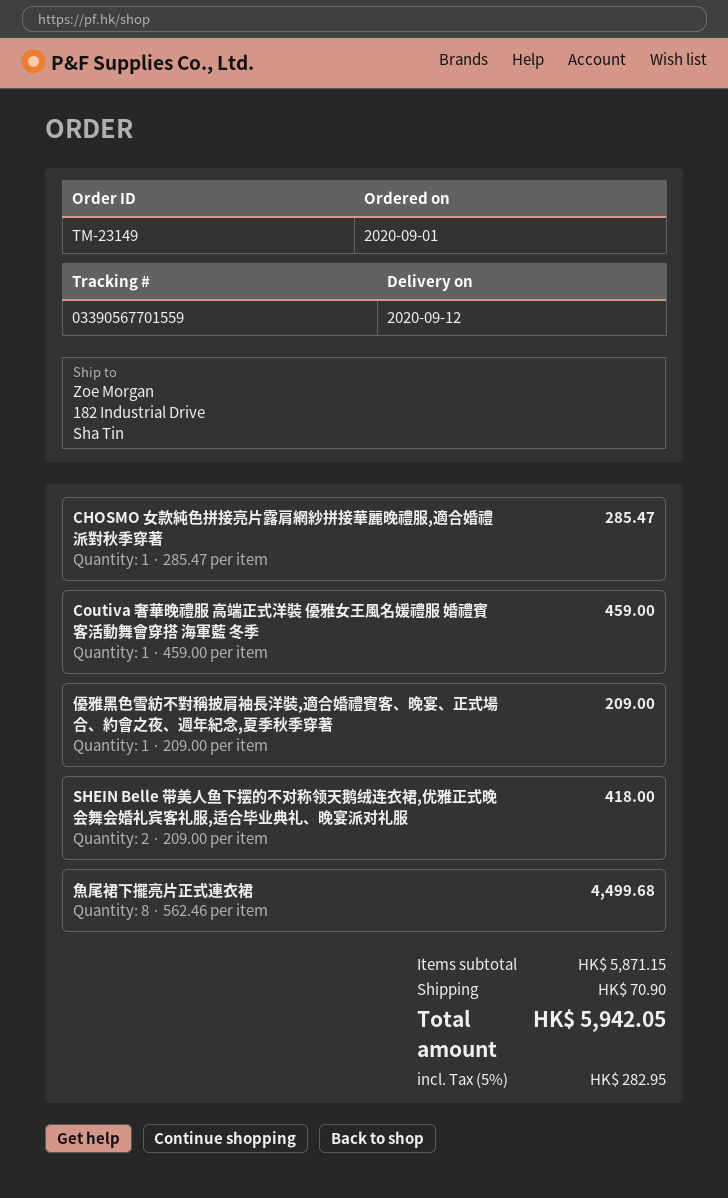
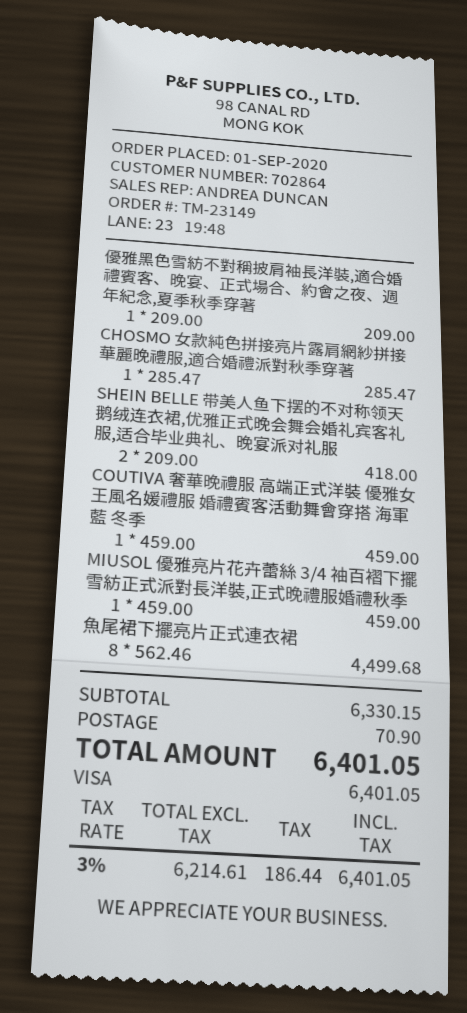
MIUSOL 優雅亮片花卉蕾絲 3/4 袖百褶下擺雪紡正式派對長洋裝,正式晚禮服婚禮秋季: none -> 1 x 459.00 = 459.00
subtotal: 5871.15 -> 6330.15
tax: 5% = 282.95 -> 3% = 186.44
total: 5942.05 -> 6401.05

